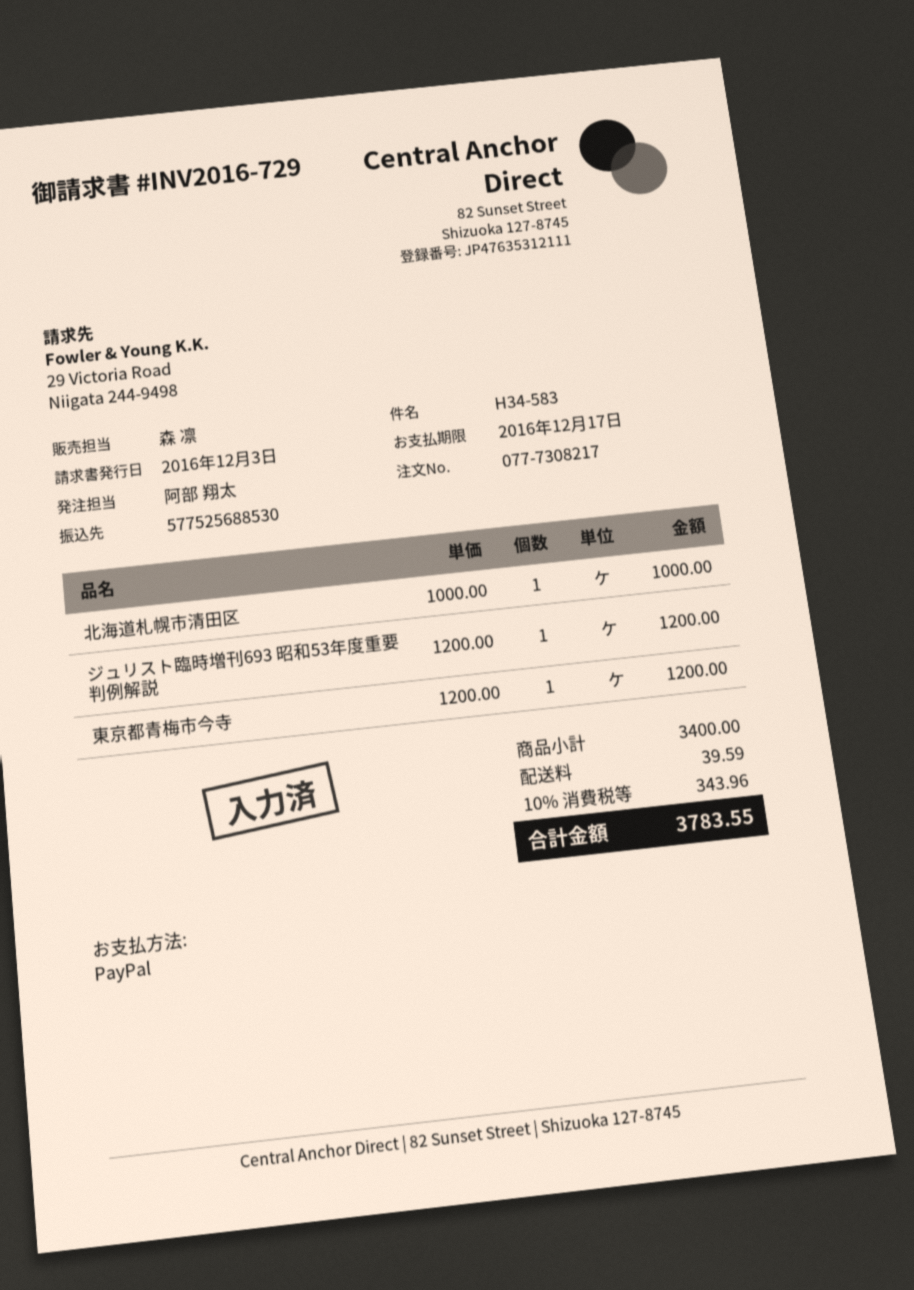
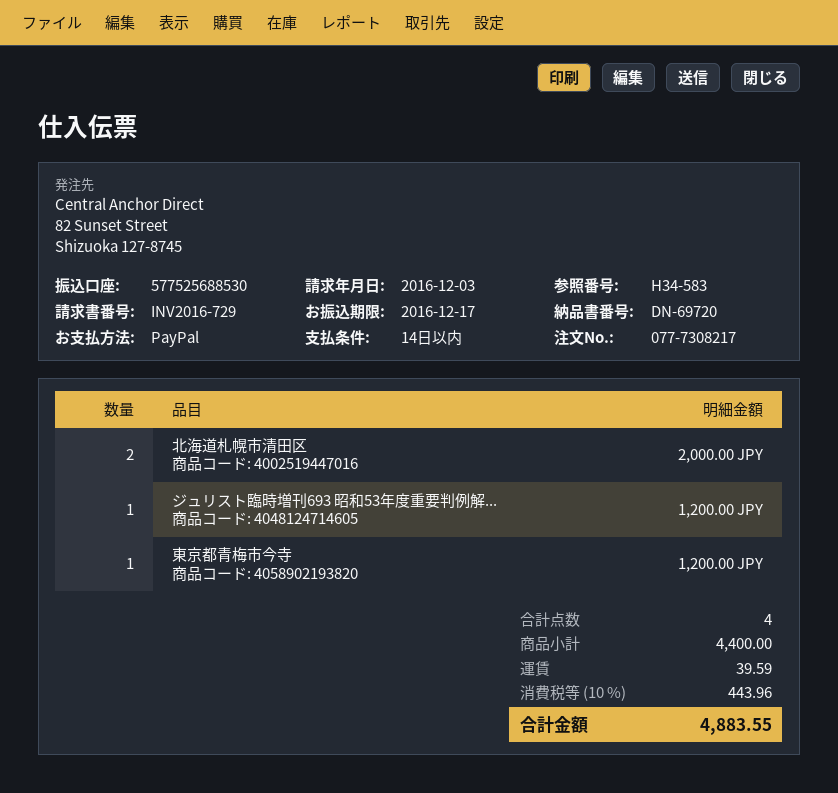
北海道札幌市清田区: 1 for 1000.00 -> 2 for 2000.00
subtotal: 3400.00 -> 4400.00
tax: 10% = 343.96 -> 10% = 443.96
total: 3783.55 -> 4883.55

